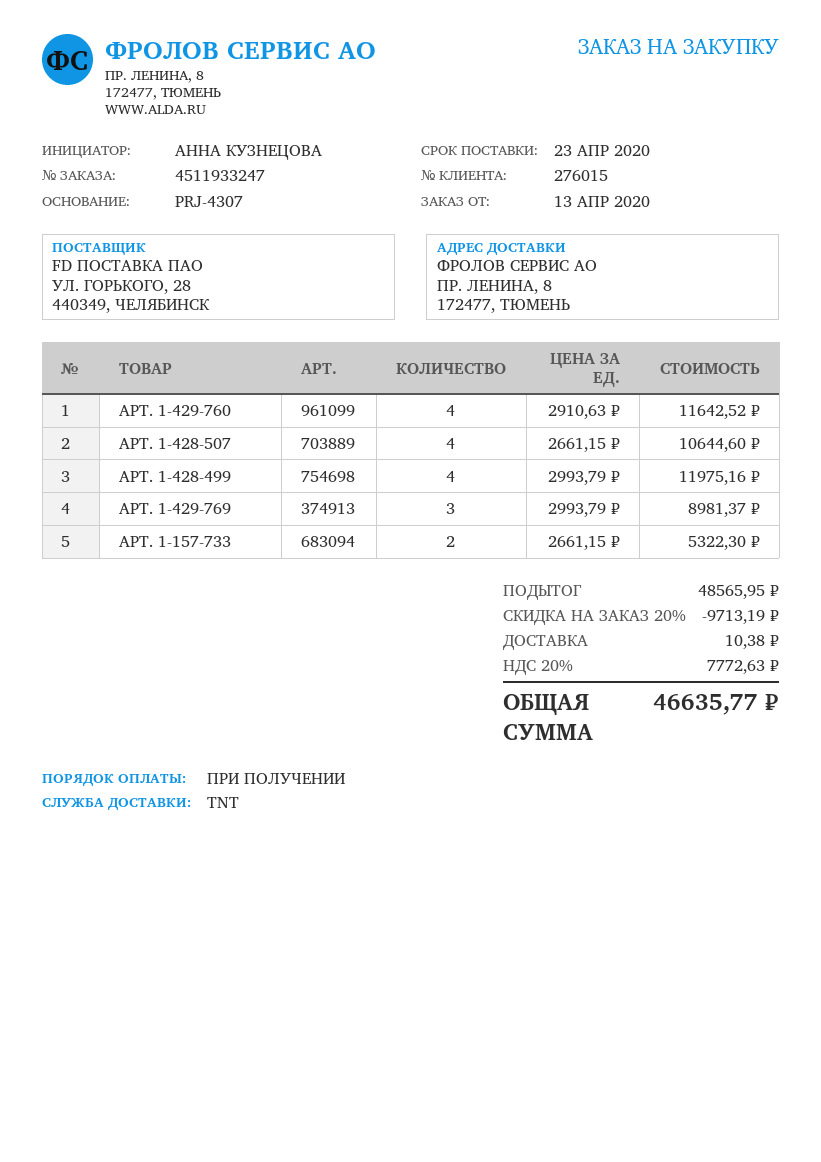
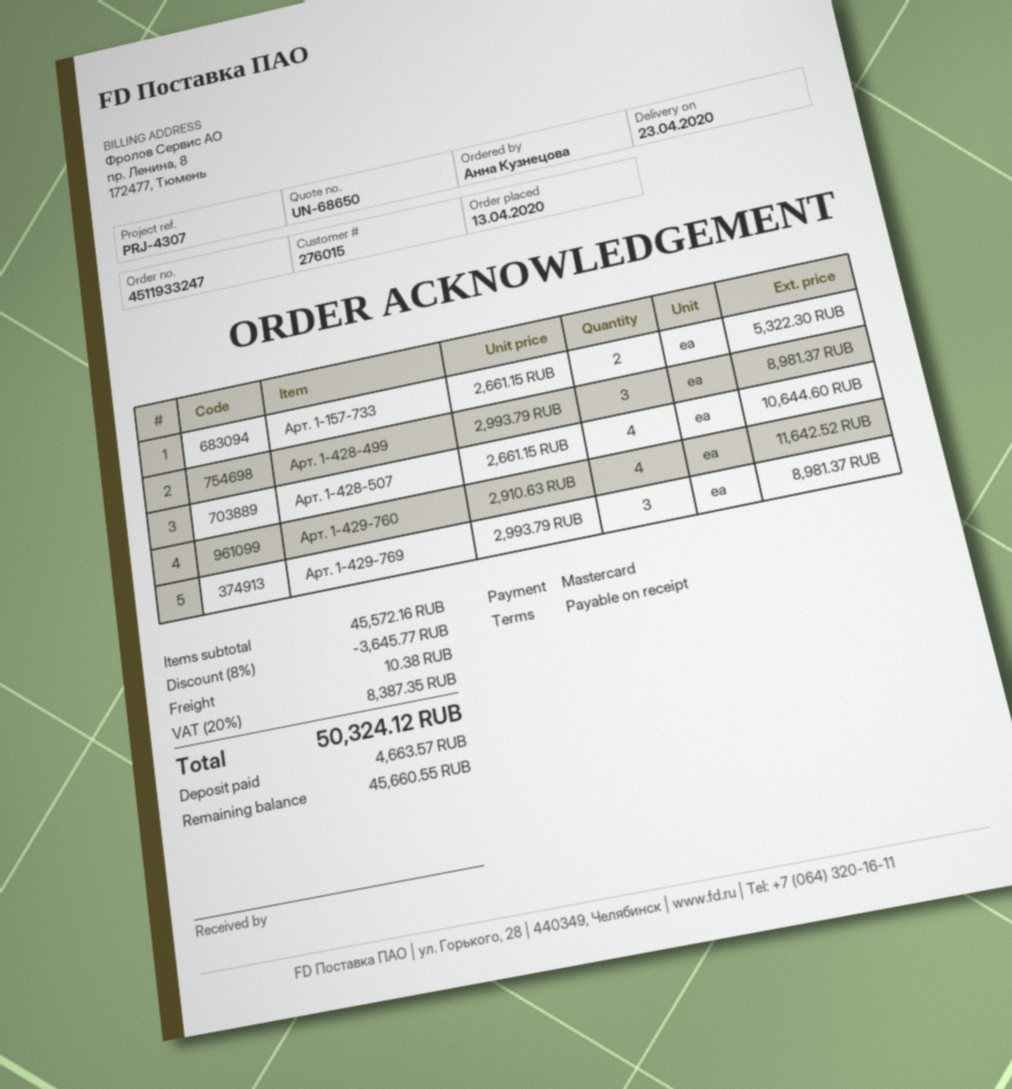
АРТ. 1-428-499: 4 x 2993.79 = 11975.16 -> 3 x 2993.79 = 8981.37
subtotal: 48565.95 -> 45572.16
discount: 20% = 9713.19 -> 8% = 3645.77
tax: 20% = 7772.63 -> 20% = 8387.35
total: 46635.77 -> 50324.12

